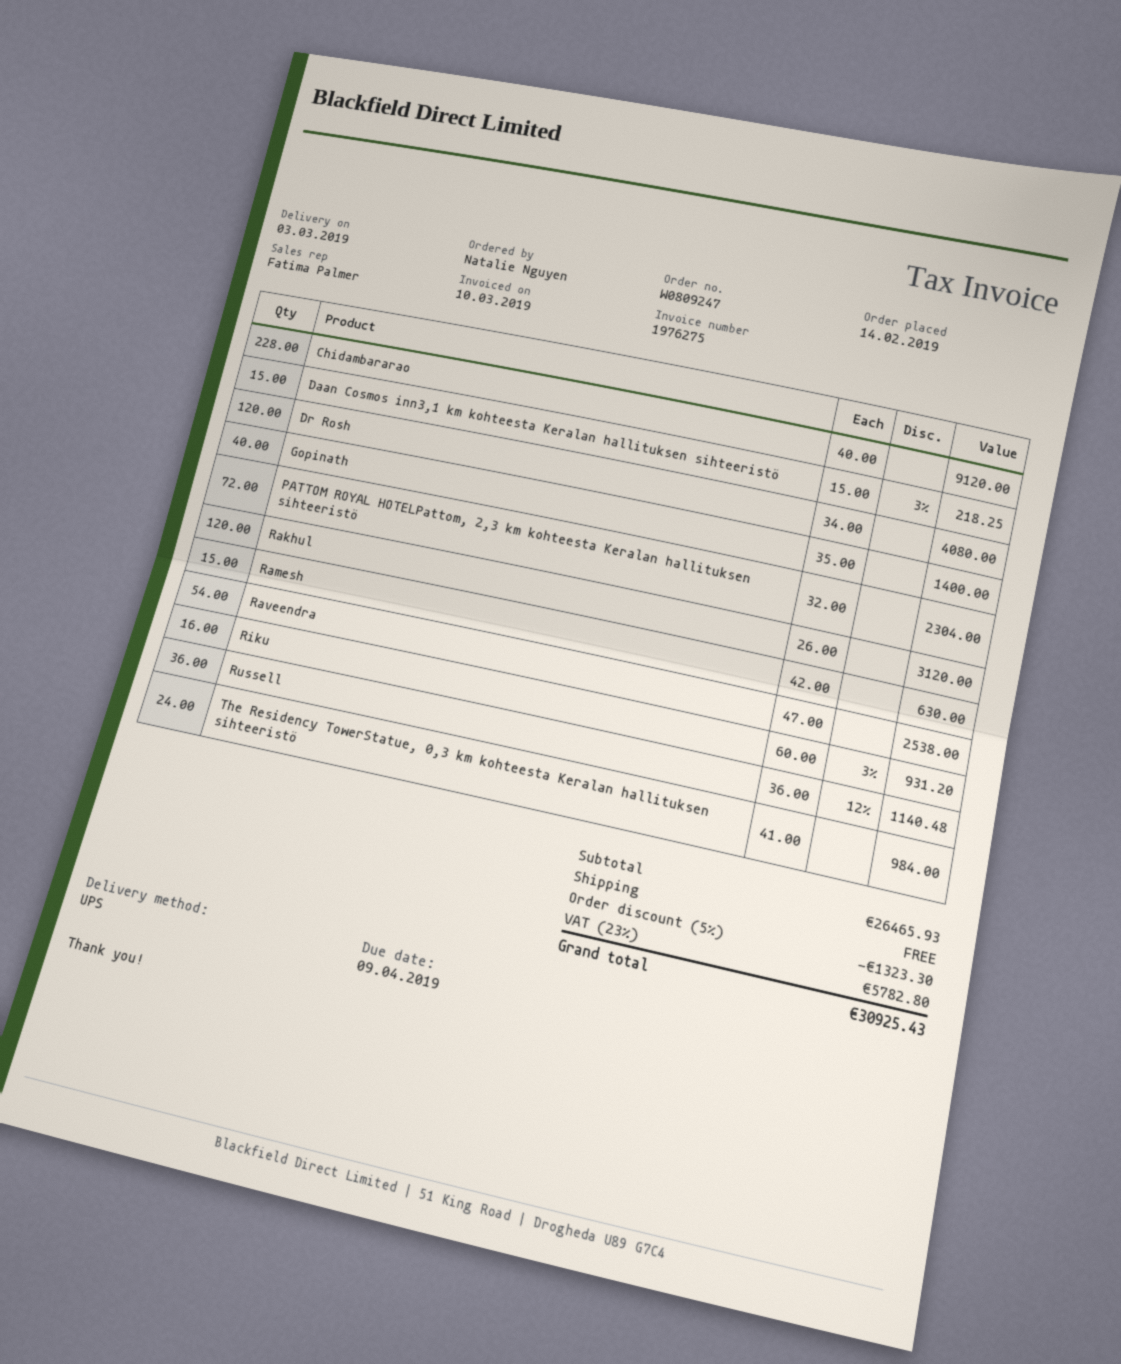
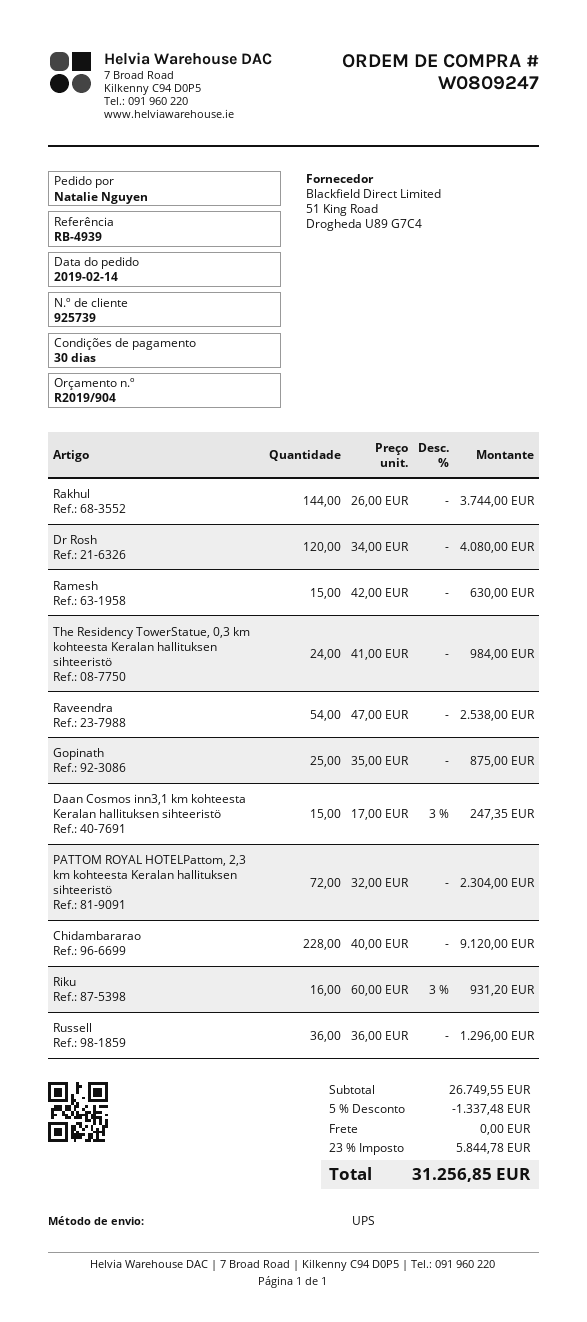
Daan Cosmos inn3,1 km kohteesta Keralan hallituksen sihteeristö: 15 x 15.00 - 3% = 218.25 -> 15 x 17.00 - 3% = 247.35
Gopinath: 40 x 35.00 = 1400.00 -> 25 x 35.00 = 875.00
Rakhul: 120 x 26.00 = 3120.00 -> 144 x 26.00 = 3744.00
Russell: 36 x 36.00 - 12% = 1140.48 -> 36 x 36.00 = 1296.00
subtotal: 26465.93 -> 26749.55
discount: 5% = 1323.30 -> 5% = 1337.48
tax: 23% = 5782.80 -> 23% = 5844.78
total: 30925.43 -> 31256.85

